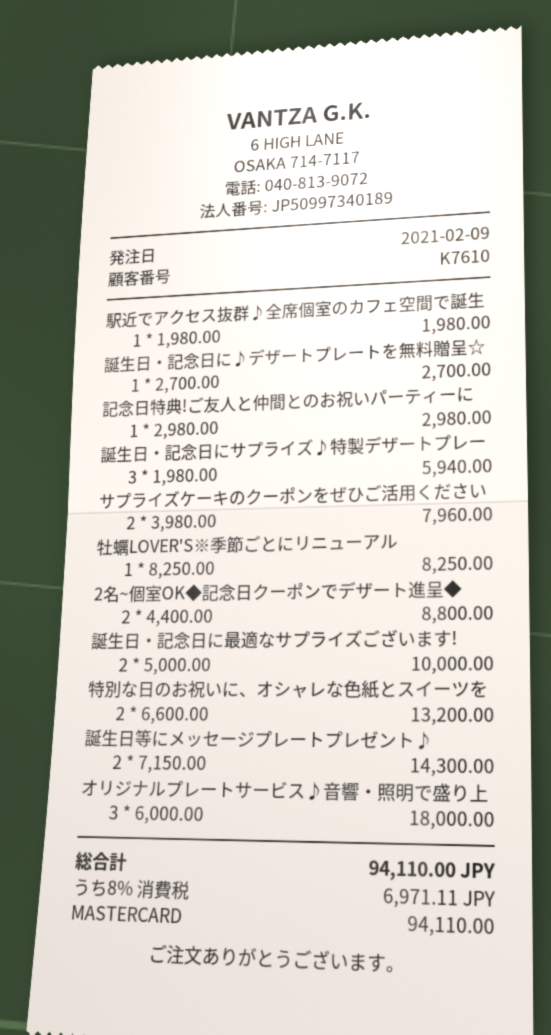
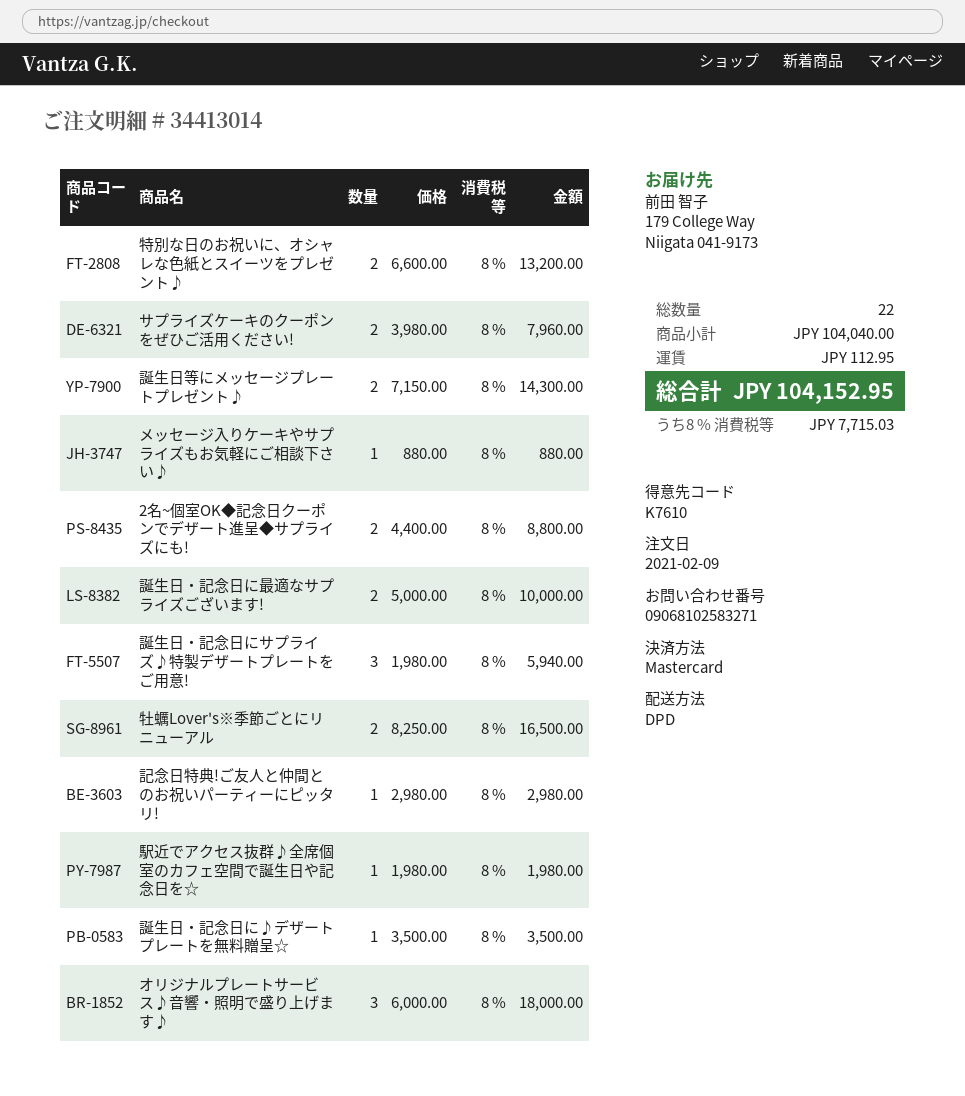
誕生日・記念日に♪デザートプレートを無料贈呈☆: 1 x 2700.00 = 2700.00 -> 1 x 3500.00 = 3500.00
牡蠣LOVER'S※季節ごとにリニューアル: 1 x 8250.00 = 8250.00 -> 2 x 8250.00 = 16500.00
メッセージ入りケーキやサプライズもお気軽にご相談下さい♪: none -> 1 x 880.00 = 880.00
shipping: none -> 112.95
tax: 8% = 6971.11 -> 8% = 7715.03
total: 94110.00 -> 104152.95

